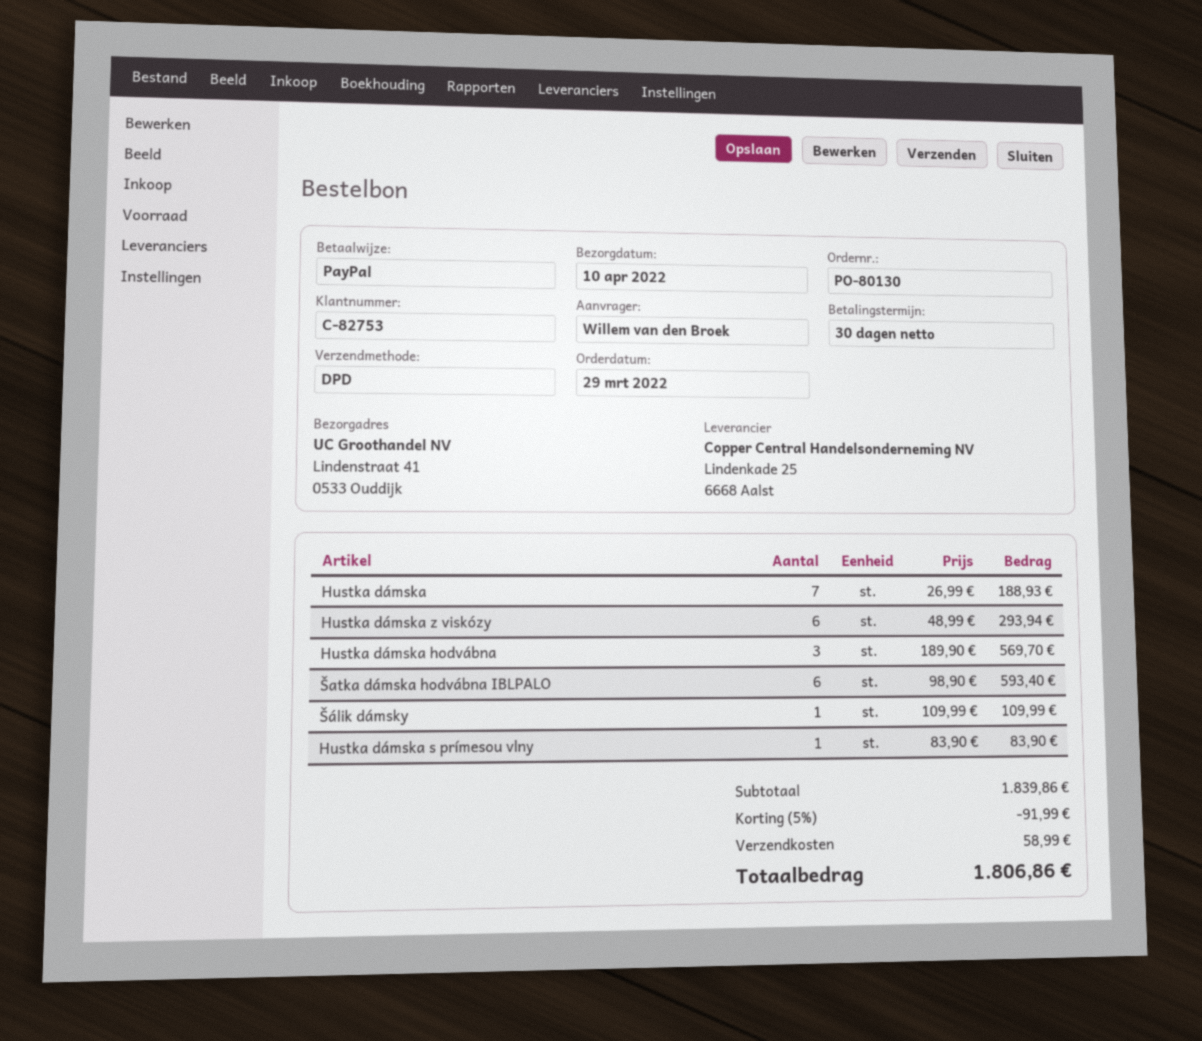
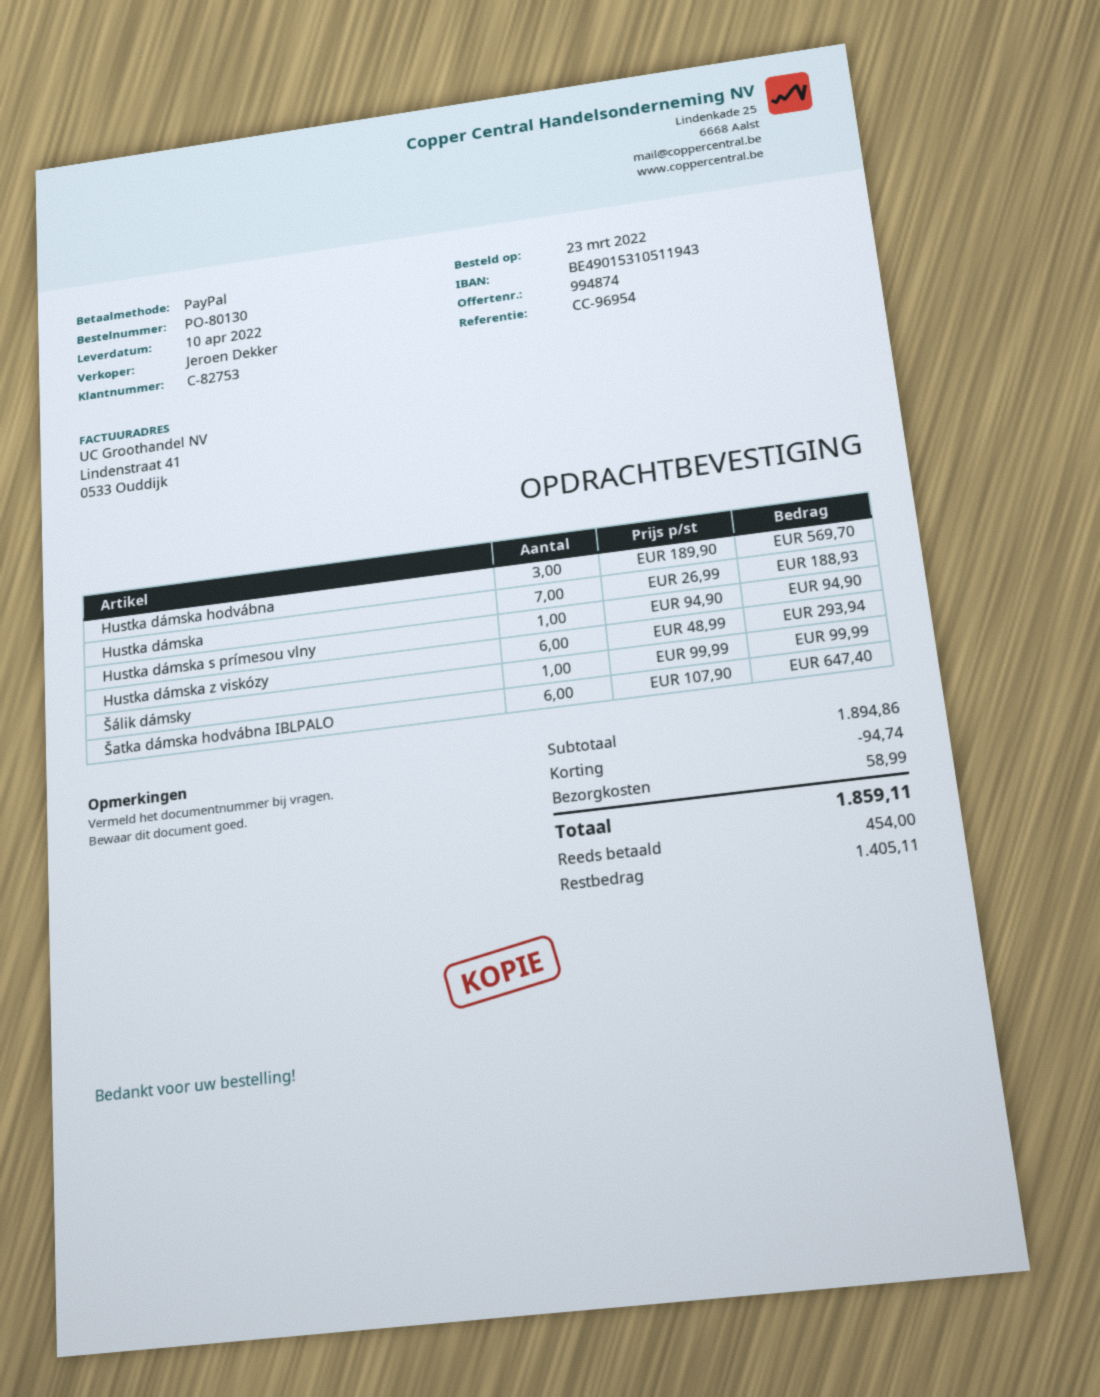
order date: 2022-03-29 -> 2022-03-23
Šatka dámska hodvábna IBLPALO: 6 x 98.90 = 593.40 -> 6 x 107.90 = 647.40
Šálik dámsky: 1 x 109.99 = 109.99 -> 1 x 99.99 = 99.99
Hustka dámska s prímesou vlny: 1 x 83.90 = 83.90 -> 1 x 94.90 = 94.90
subtotal: 1839.86 -> 1894.86
discount: 91.99 -> 94.74
total: 1806.86 -> 1859.11

